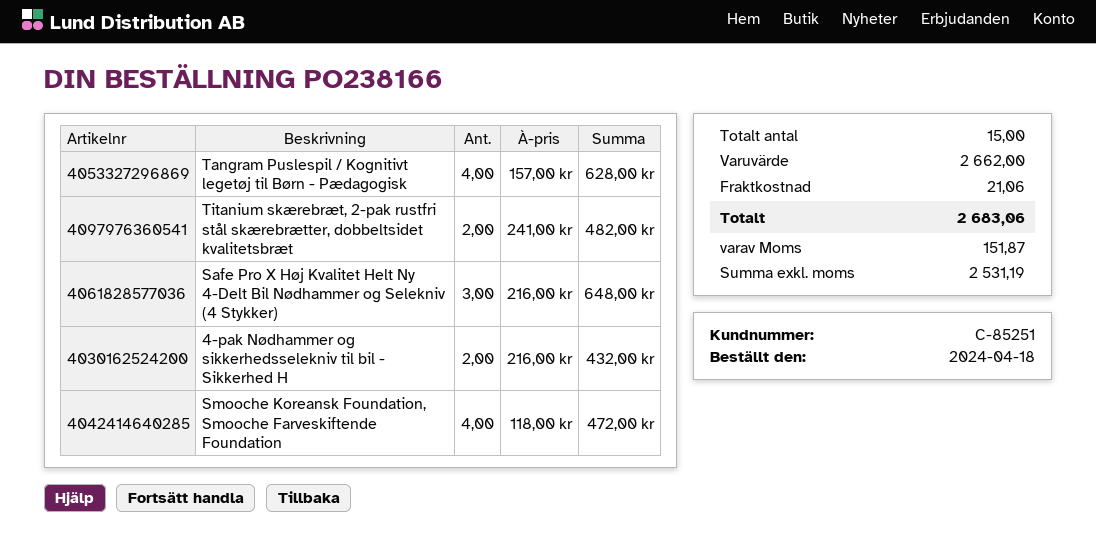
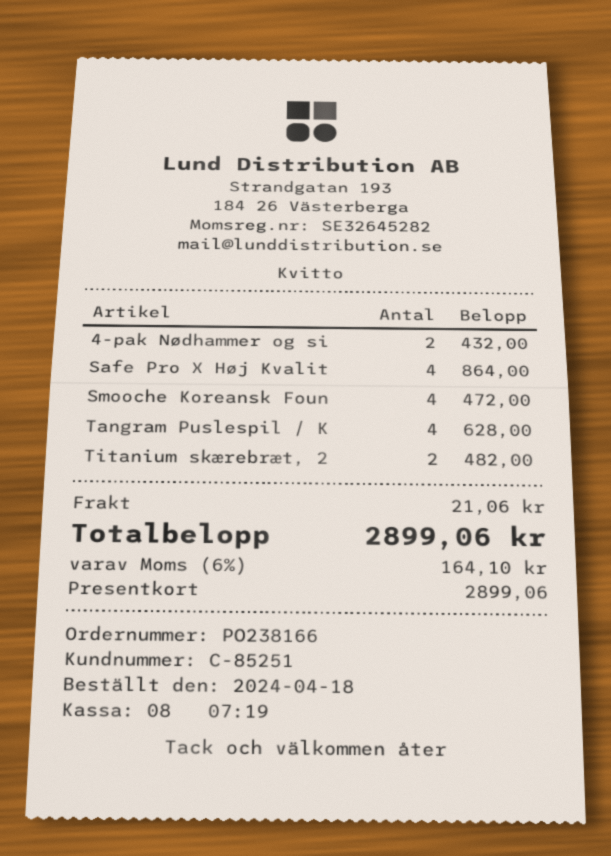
Safe Pro X Høj Kvalitet Helt Ny 4-Delt Bil Nødhammer og Selekniv (4 Stykker): 3 for 648.00 -> 4 for 864.00
tax: 151.87 -> 164.10
total: 2683.06 -> 2899.06

